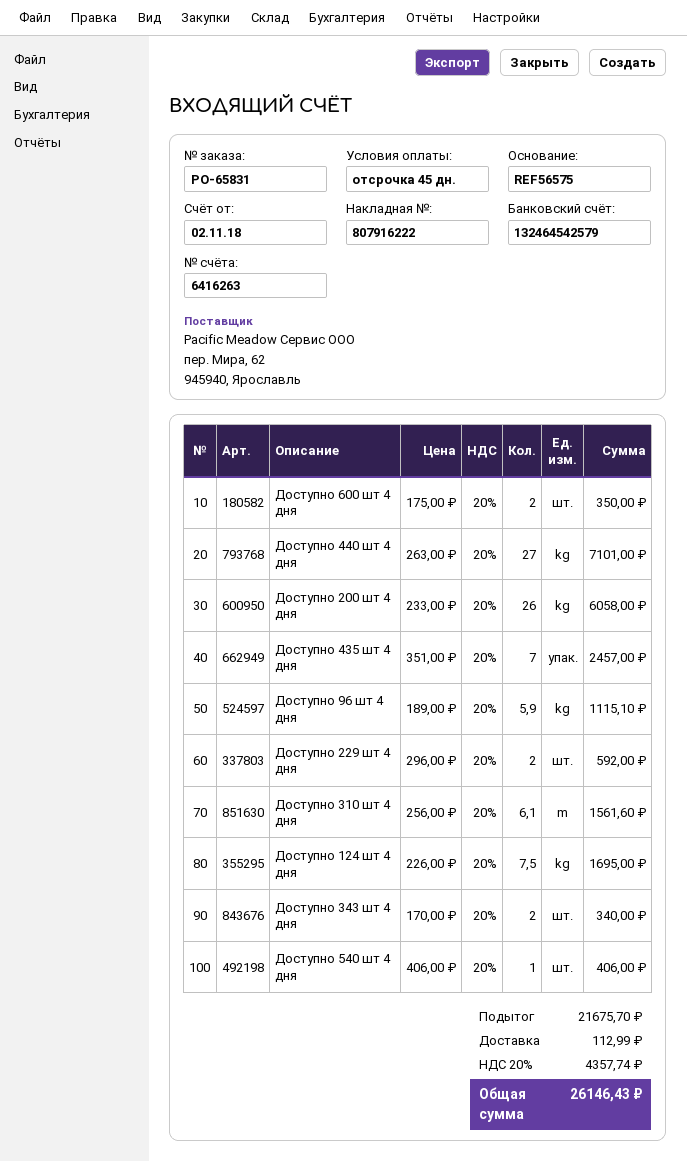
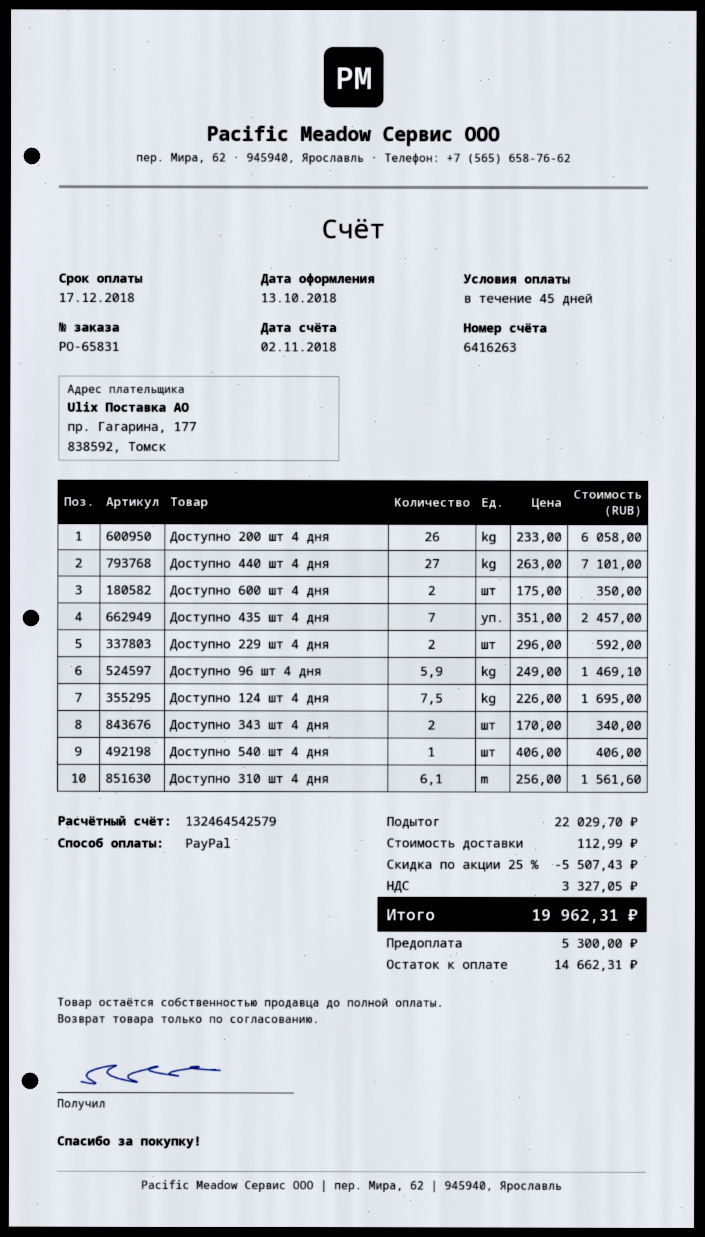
Доступно 96 шт 4 дня: 5.9 x 189.00 = 1115.10 -> 5.9 x 249.00 = 1469.10
subtotal: 21675.70 -> 22029.70
discount: none -> 25% = 5507.43
tax: 4357.74 -> 3327.05
total: 26146.43 -> 19962.31

